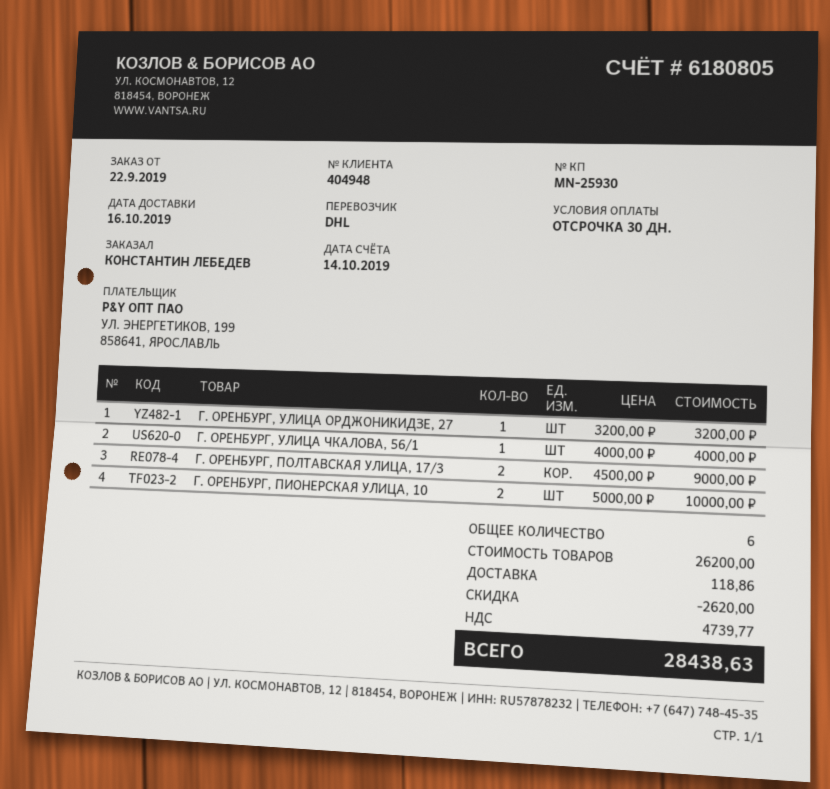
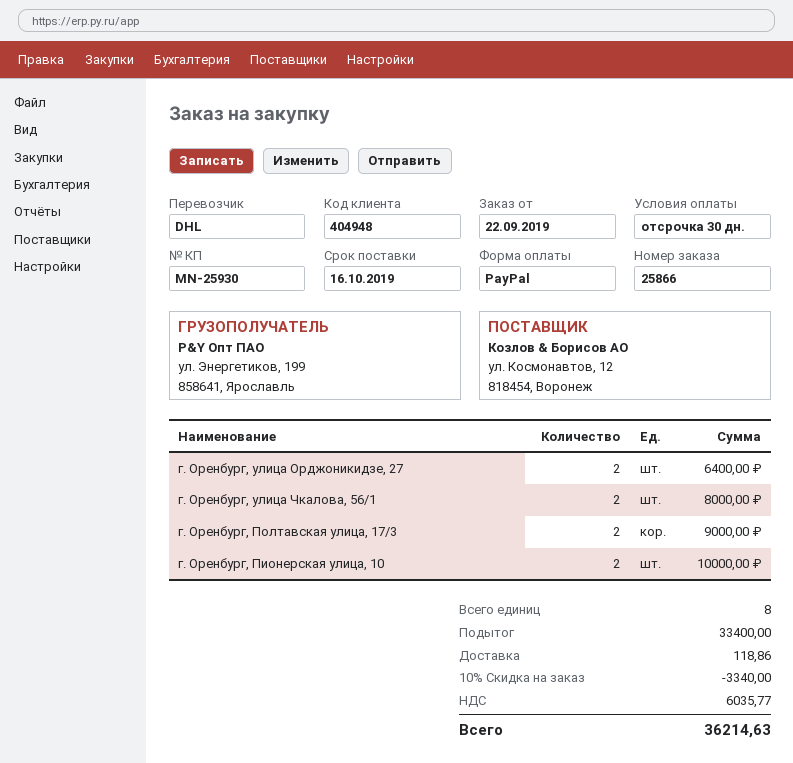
Г. ОРЕНБУРГ, УЛИЦА ОРДЖОНИКИДЗЕ, 27: 1 for 3200.00 -> 2 for 6400.00
Г. ОРЕНБУРГ, УЛИЦА ЧКАЛОВА, 56/1: 1 for 4000.00 -> 2 for 8000.00
total quantity: 6 -> 8
subtotal: 26200.00 -> 33400.00
discount: 2620.00 -> 3340.00
tax: 4739.77 -> 6035.77
total: 28438.63 -> 36214.63

